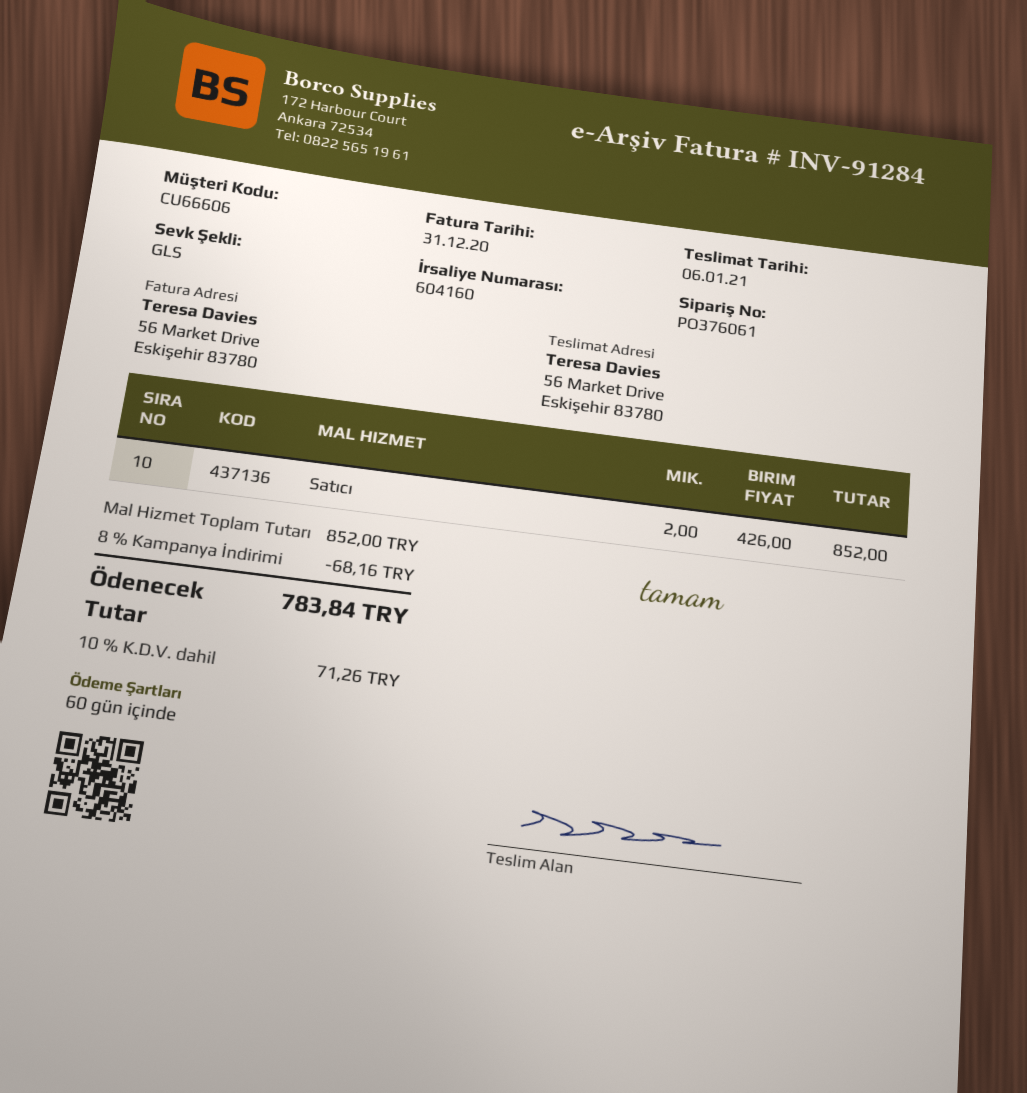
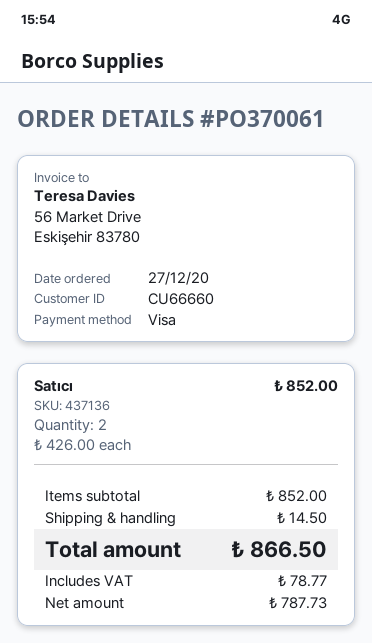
order number: PO376061 -> PO370061
customer number: CU66606 -> CU66660
discount: 8% = 68.16 -> none
shipping: none -> 14.50
tax: 71.26 -> 78.77
total: 783.84 -> 866.50

